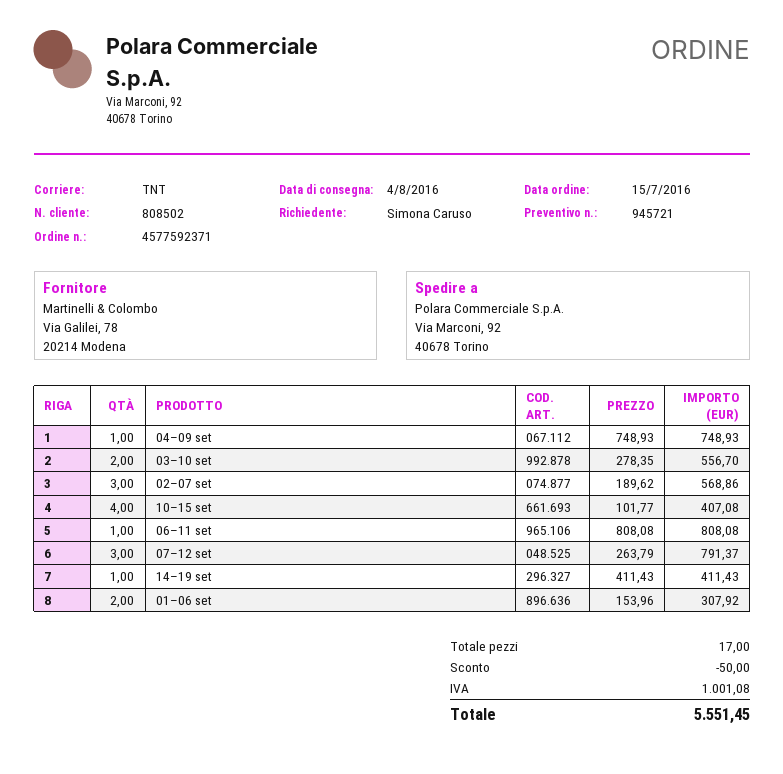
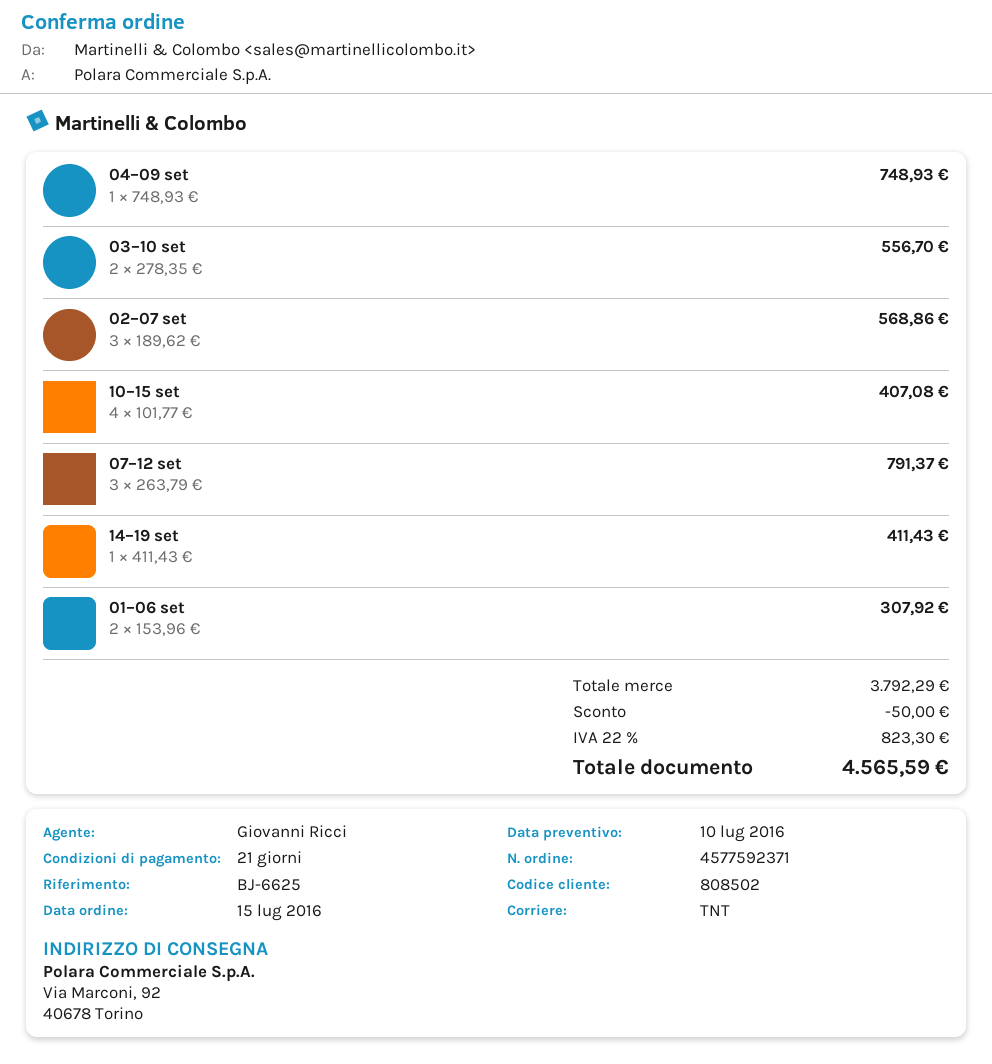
06–11 set: 1 x 808.08 = 808.08 -> none
tax: 1001.08 -> 823.30
total: 5551.45 -> 4565.59

